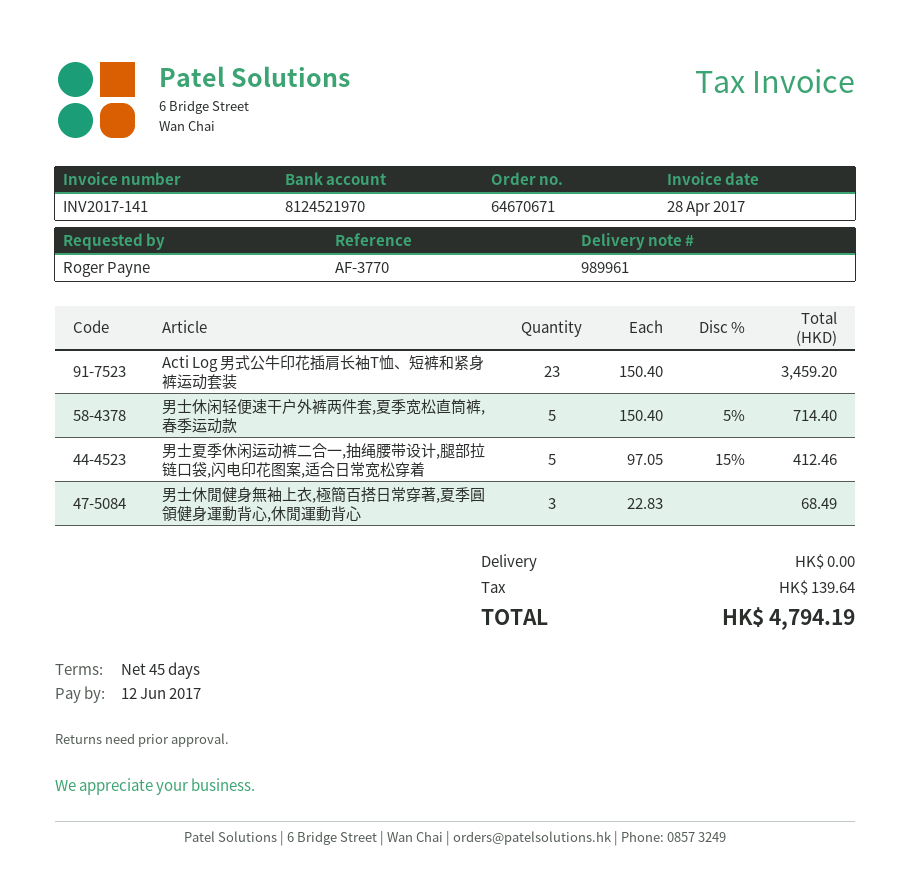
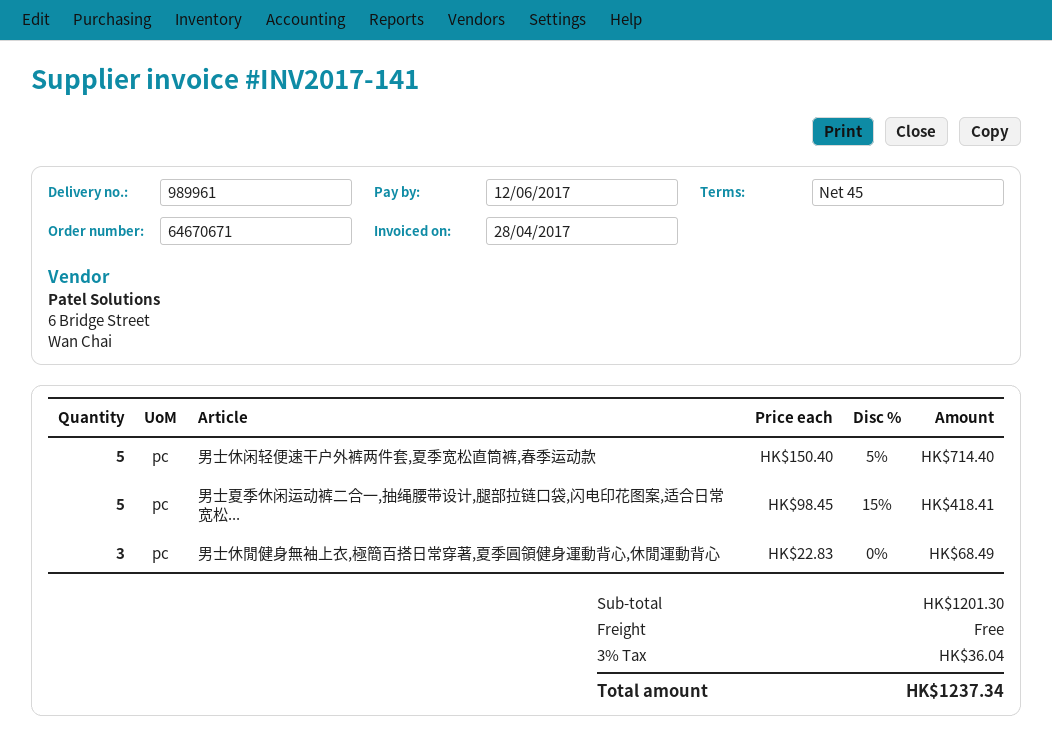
Acti Log 男式公牛印花插肩长袖T恤、短裤和紧身裤运动套装: 23 x 150.40 = 3459.20 -> none
男士夏季休闲运动裤二合一,抽绳腰带设计,腿部拉链口袋,闪电印花图案,适合日常宽松穿着: 5 x 97.05 - 15% = 412.46 -> 5 x 98.45 - 15% = 418.41
tax: 139.64 -> 36.04
total: 4794.19 -> 1237.34

